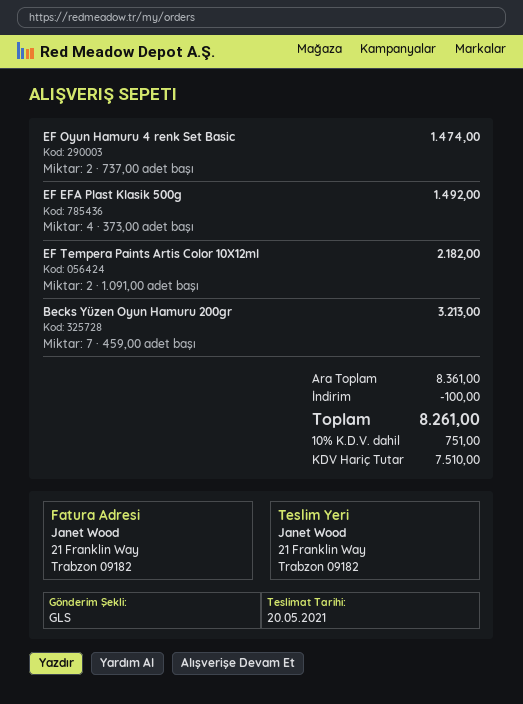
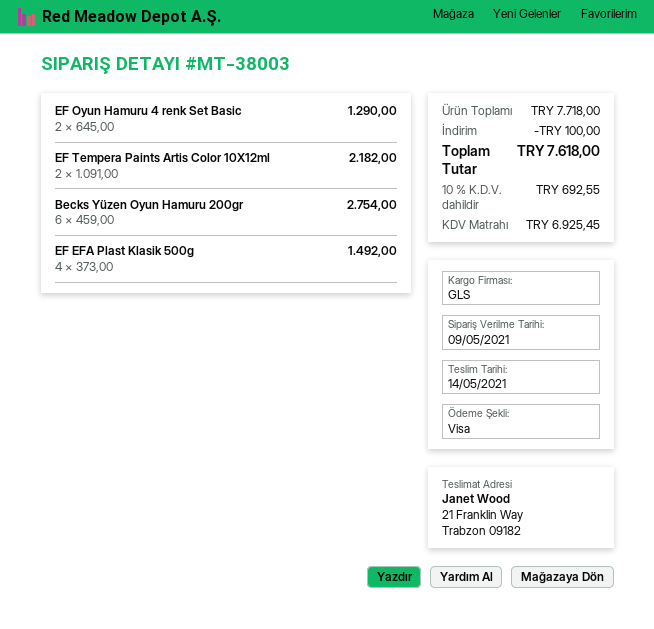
delivery date: 2021-05-20 -> 2021-05-14
EF Oyun Hamuru 4 renk Set Basic: 2 x 737.00 = 1474.00 -> 2 x 645.00 = 1290.00
Becks Yüzen Oyun Hamuru 200gr: 7 x 459.00 = 3213.00 -> 6 x 459.00 = 2754.00
subtotal: 8361.00 -> 7718.00
net: 7510.00 -> 6925.45
tax: 10% = 751.00 -> 10% = 692.55
total: 8261.00 -> 7618.00

